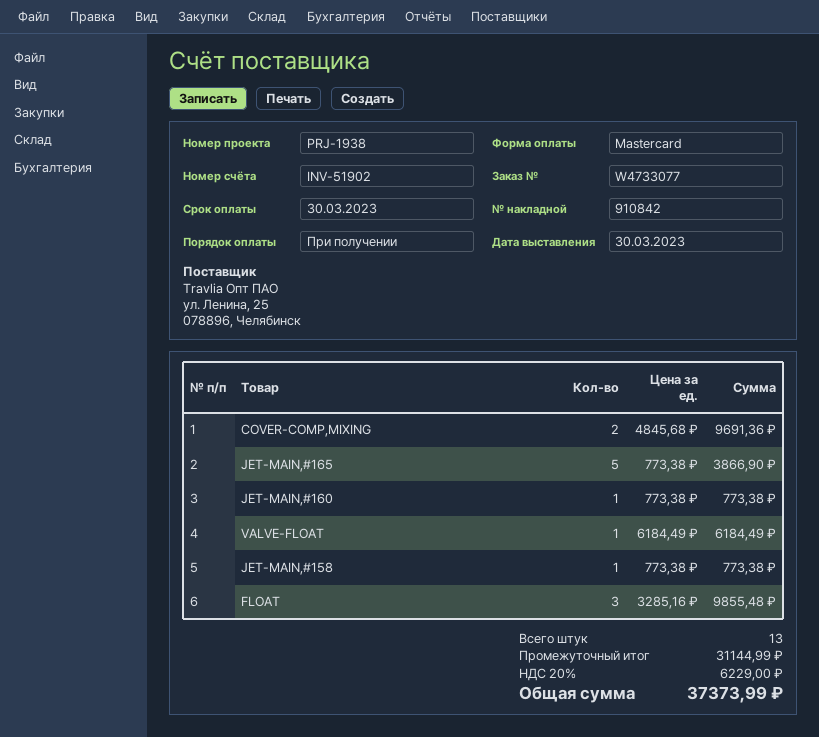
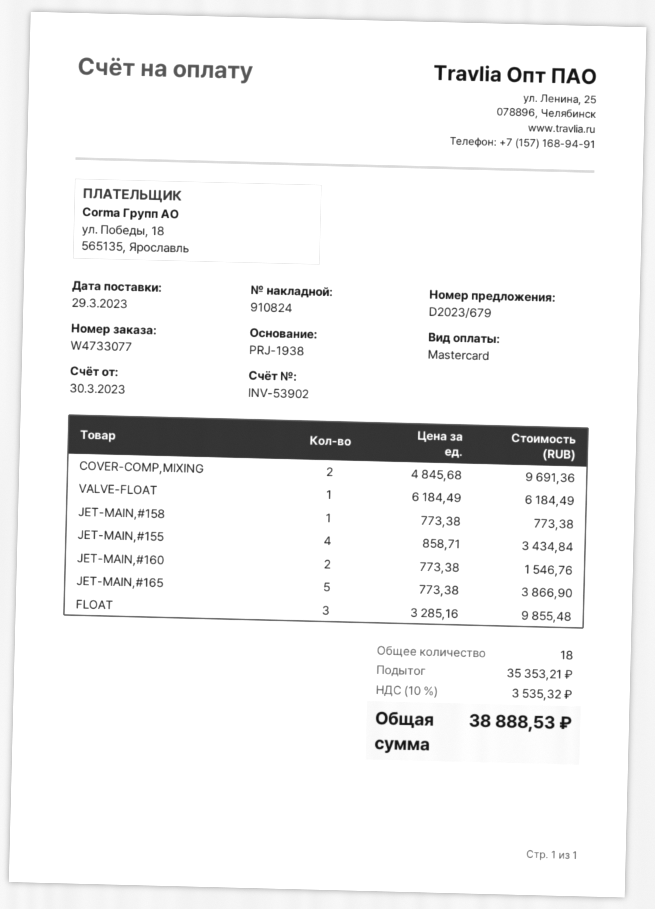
delivery note number: 910842 -> 910824
invoice number: INV-51902 -> INV-53902
JET-MAIN,#160: 1 x 773.38 = 773.38 -> 2 x 773.38 = 1546.76
JET-MAIN,#155: none -> 4 x 858.71 = 3434.84
total quantity: 13 -> 18
subtotal: 31144.99 -> 35353.21
tax: 20% = 6229.00 -> 10% = 3535.32
total: 37373.99 -> 38888.53

